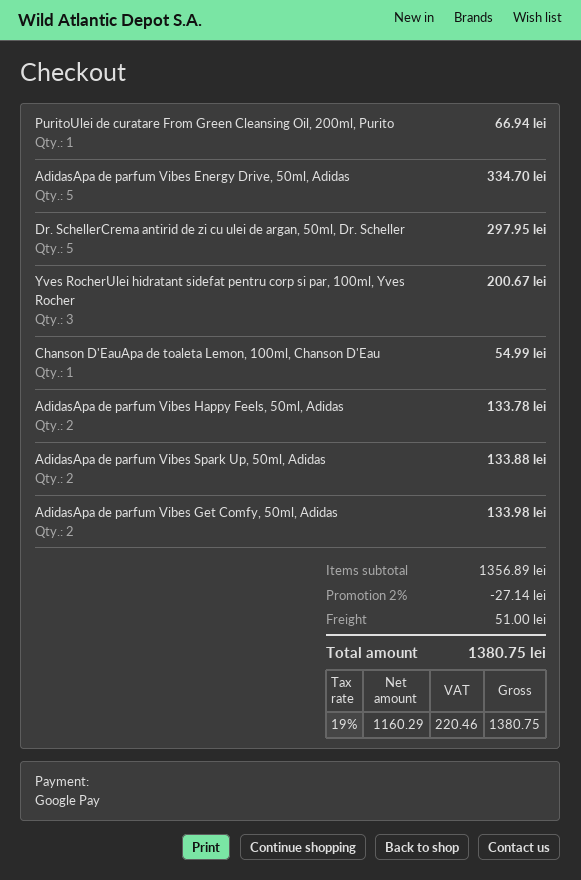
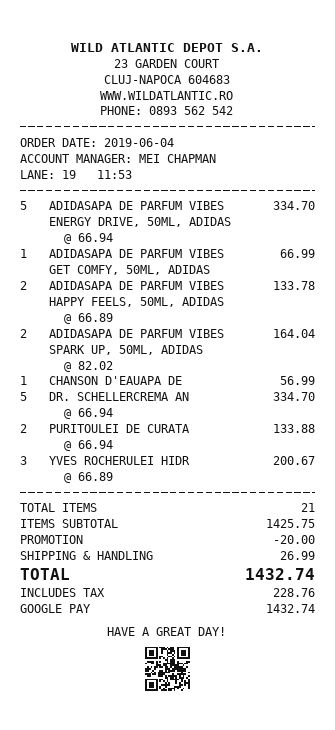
PuritoUlei de curatare From Green Cleansing Oil, 200ml, Purito: 1 for 66.94 -> 2 for 133.88
Dr. SchellerCrema antirid de zi cu ulei de argan, 50ml, Dr. Scheller: 5 for 297.95 -> 5 for 334.70
Chanson D'EauApa de toaleta Lemon, 100ml, Chanson D'Eau: 1 for 54.99 -> 1 for 56.99
AdidasApa de parfum Vibes Spark Up, 50ml, Adidas: 2 for 133.88 -> 2 for 164.04
AdidasApa de parfum Vibes Get Comfy, 50ml, Adidas: 2 for 133.98 -> 1 for 66.99
subtotal: 1356.89 -> 1425.75
discount: 27.14 -> 20.00
shipping: 51.00 -> 26.99
tax: 220.46 -> 228.76
total: 1380.75 -> 1432.74

